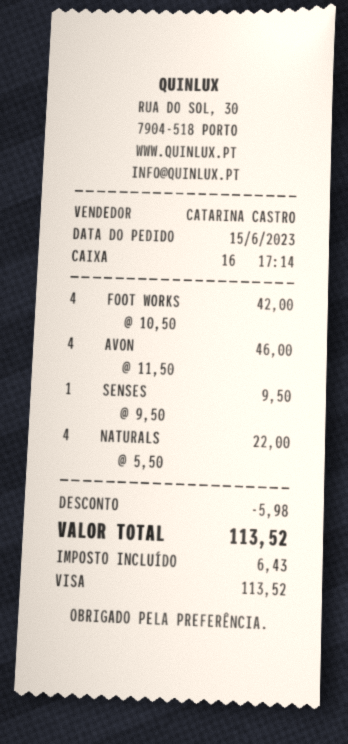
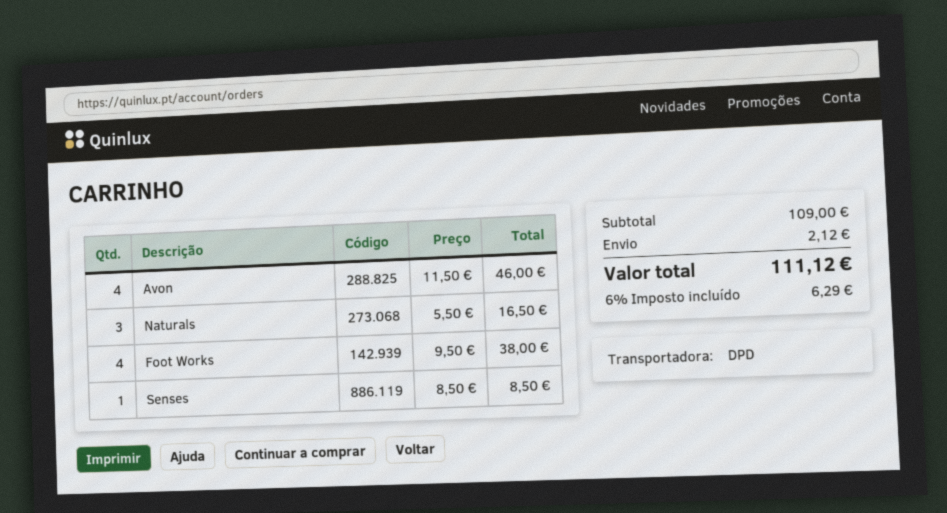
FOOT WORKS: 4 x 10.50 = 42.00 -> 4 x 9.50 = 38.00
SENSES: 1 x 9.50 = 9.50 -> 1 x 8.50 = 8.50
NATURALS: 4 x 5.50 = 22.00 -> 3 x 5.50 = 16.50
discount: 5.98 -> none
shipping: none -> 2.12
tax: 6.43 -> 6.29
total: 113.52 -> 111.12

